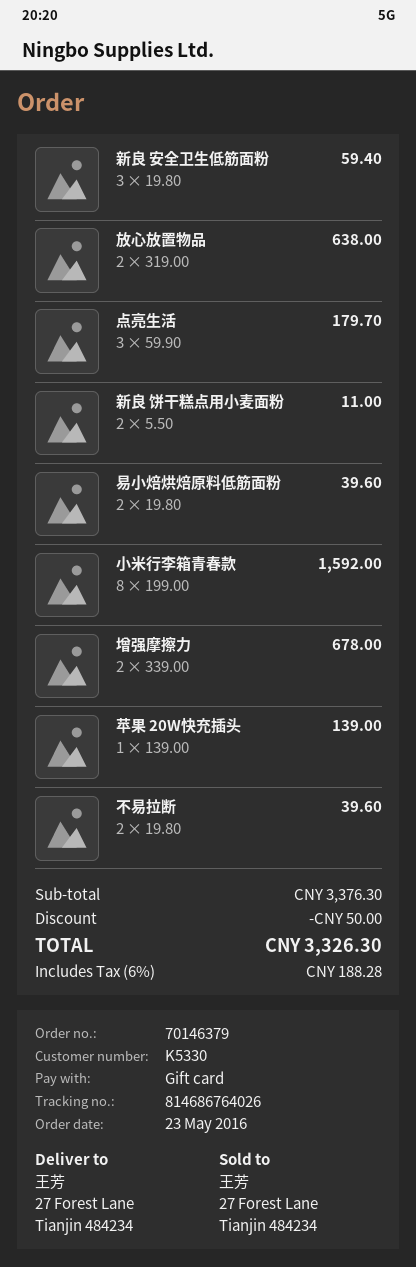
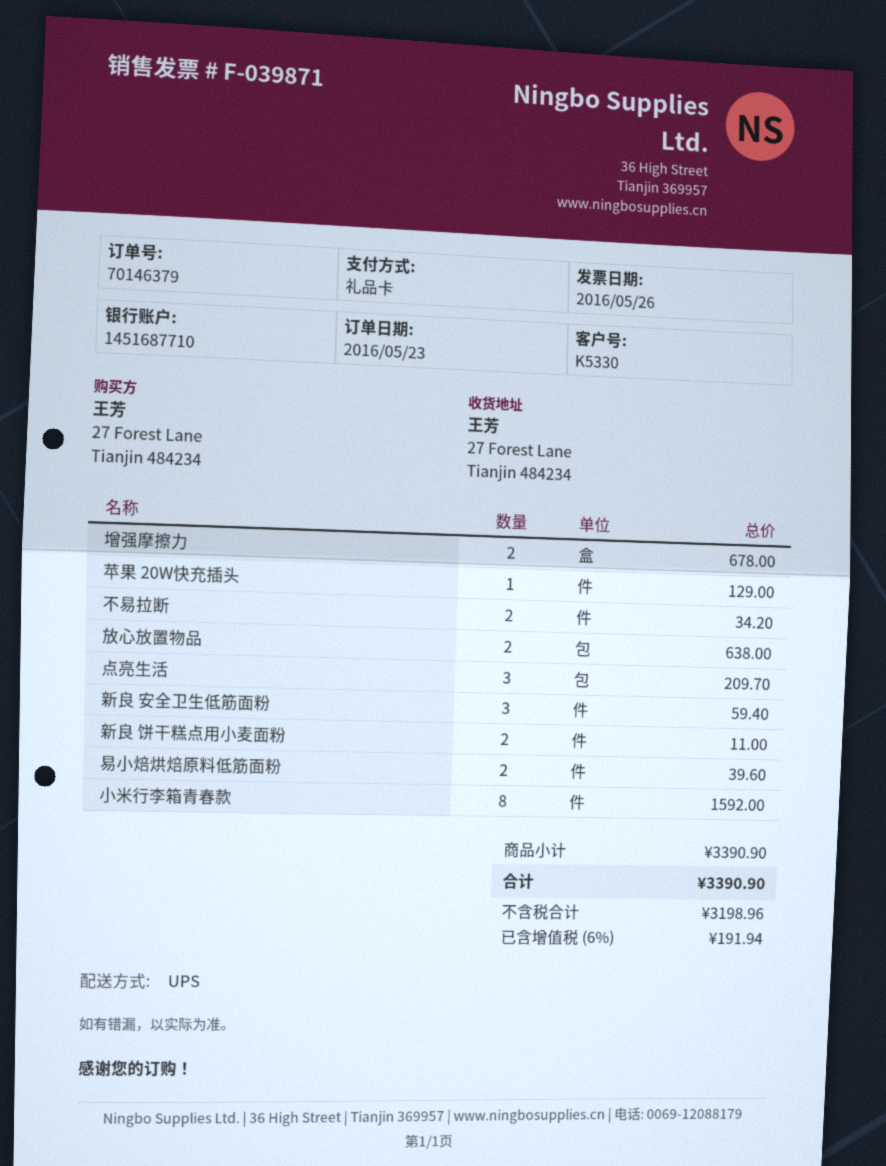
点亮生活: 3 for 179.70 -> 3 for 209.70
苹果 20W快充插头: 1 for 139.00 -> 1 for 129.00
不易拉断: 2 for 39.60 -> 2 for 34.20
subtotal: 3376.30 -> 3390.90
discount: 50.00 -> none
tax: 6% = 188.28 -> 6% = 191.94
total: 3326.30 -> 3390.90

